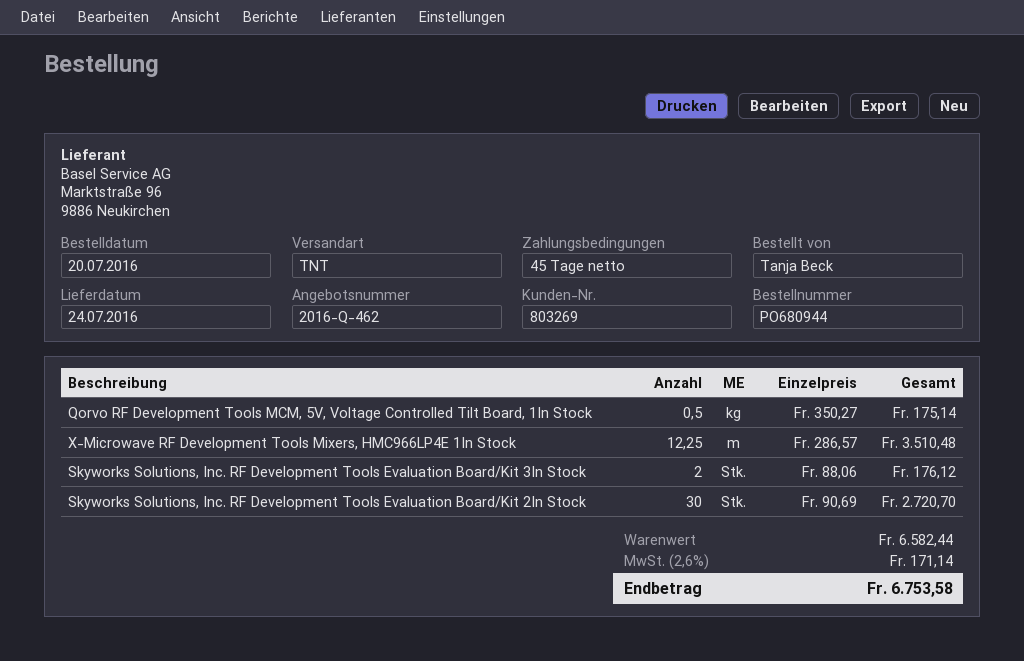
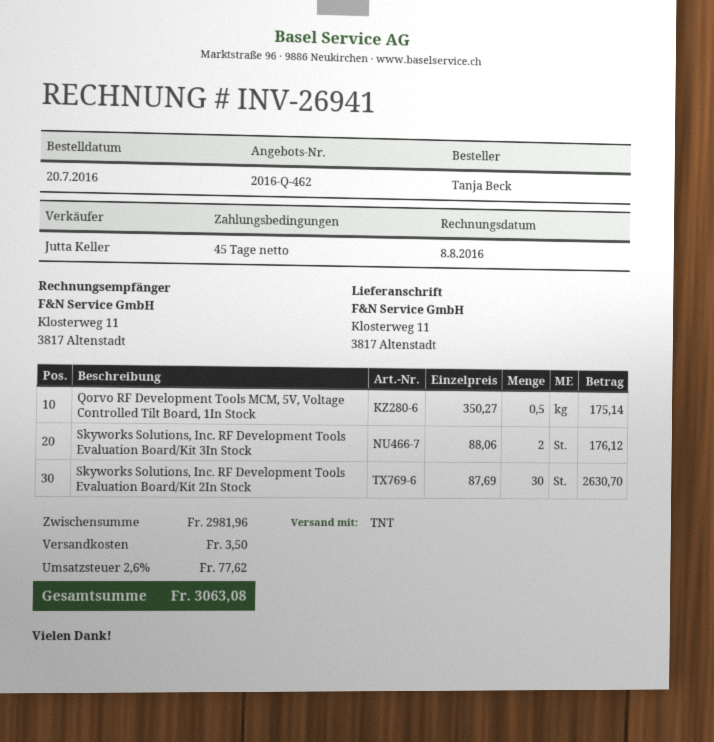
X-Microwave RF Development Tools Mixers, HMC966LP4E 1In Stock: 12.25 x 286.57 = 3510.48 -> none
Skyworks Solutions, Inc. RF Development Tools Evaluation Board/Kit 2In Stock: 30 x 90.69 = 2720.70 -> 30 x 87.69 = 2630.70
subtotal: 6582.44 -> 2981.96
shipping: none -> 3.50
tax: 2.6% = 171.14 -> 2.6% = 77.62
total: 6753.58 -> 3063.08

